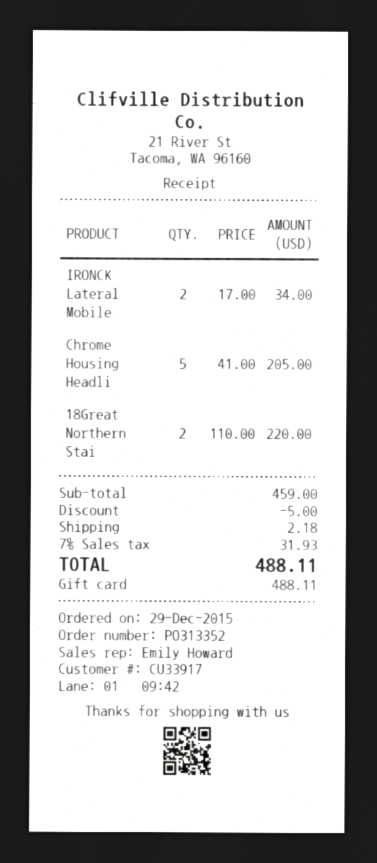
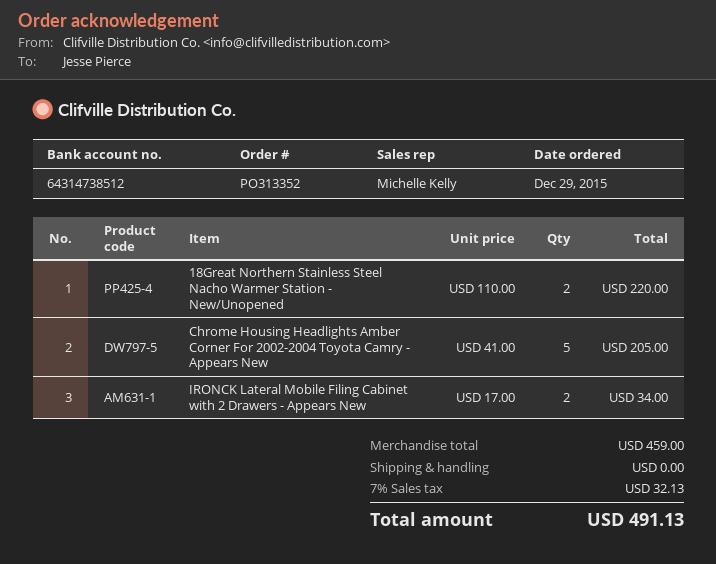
sales rep: Emily Howard -> Michelle Kelly
discount: 5.00 -> none
shipping: 2.18 -> 0.00
tax: 7% = 31.93 -> 7% = 32.13
total: 488.11 -> 491.13

